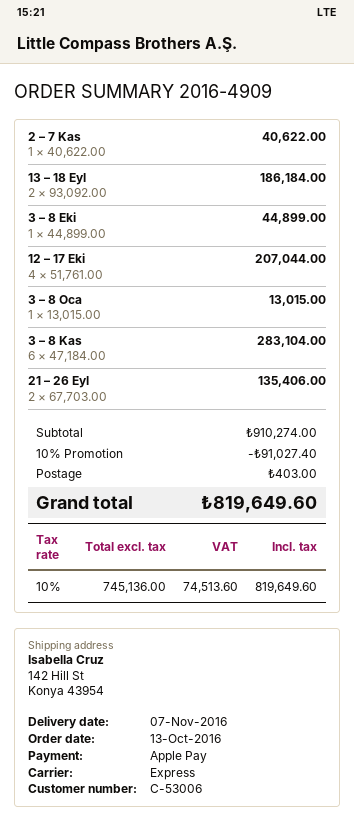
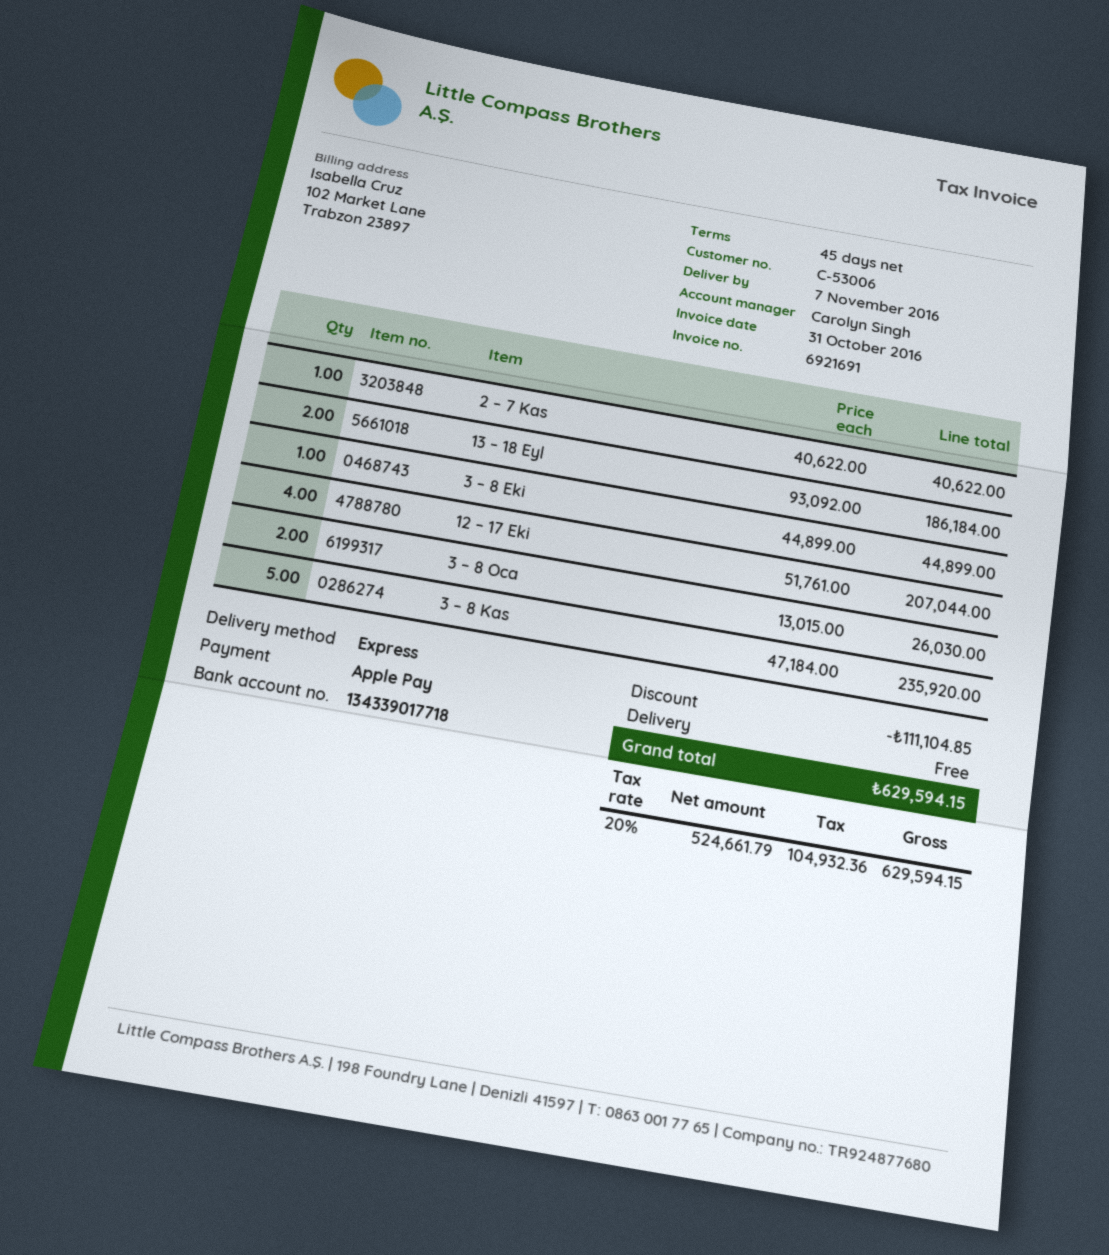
3 – 8 Oca: 1 x 13015.00 = 13015.00 -> 2 x 13015.00 = 26030.00
3 – 8 Kas: 6 x 47184.00 = 283104.00 -> 5 x 47184.00 = 235920.00
21 – 26 Eyl: 2 x 67703.00 = 135406.00 -> none
discount: 91027.40 -> 111104.85
shipping: 403.00 -> 0.00
net: 745136.00 -> 524661.79
tax: 10% = 74513.60 -> 20% = 104932.36
total: 819649.60 -> 629594.15

